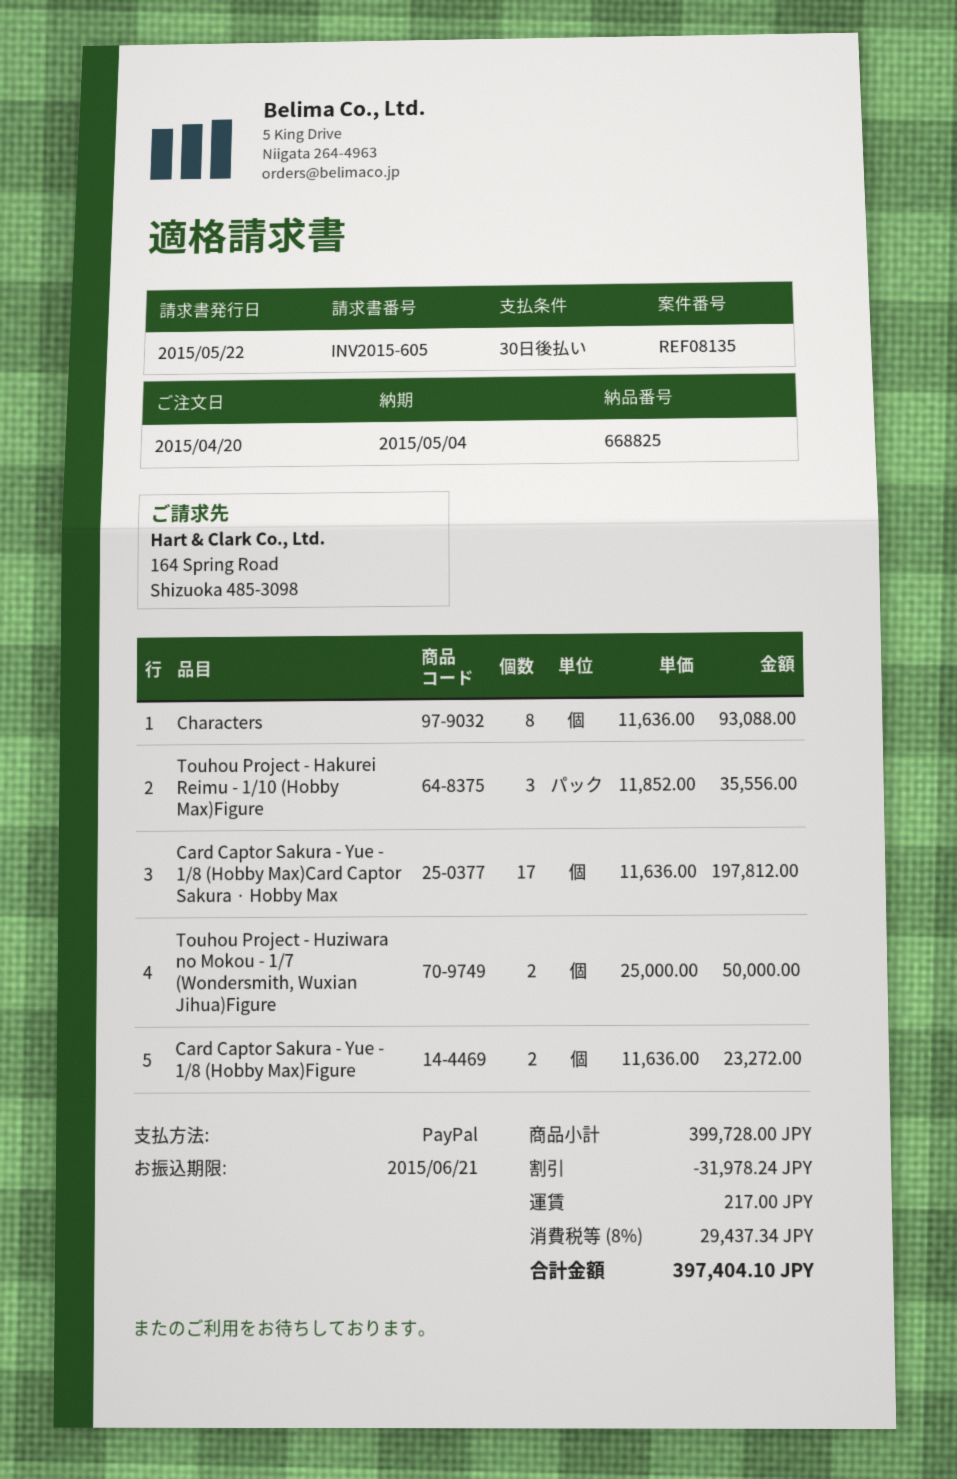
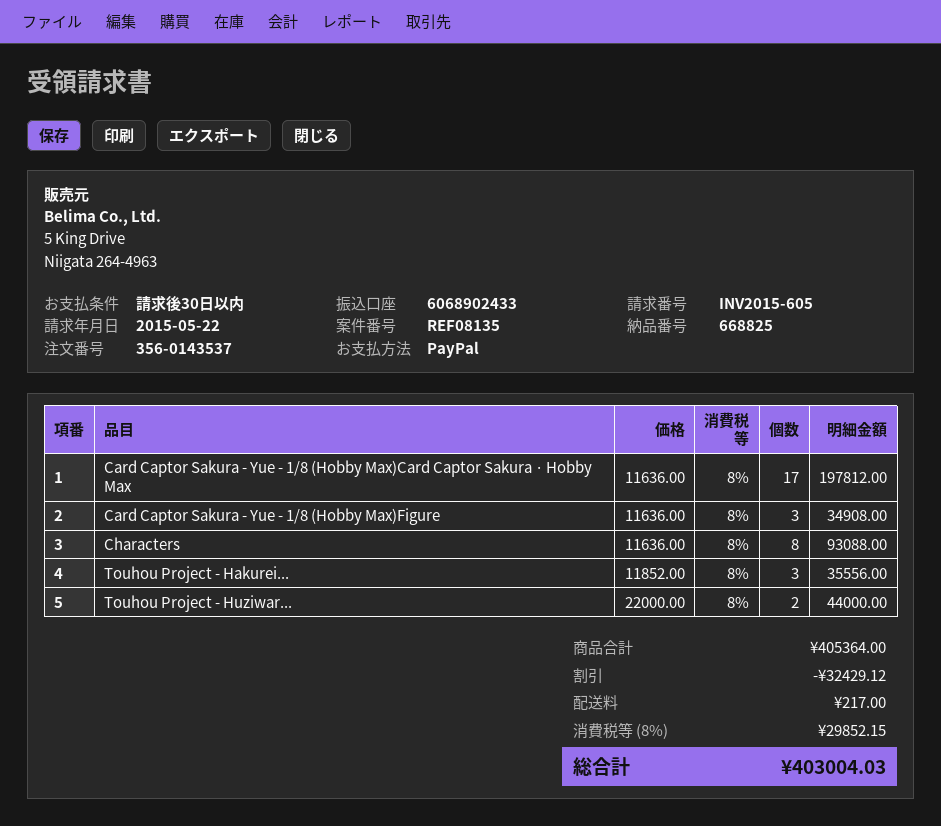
Touhou Project - Huziwara no Mokou - 1/7 (Wondersmith, Wuxian Jihua)Figure: 2 x 25000.00 = 50000.00 -> 2 x 22000.00 = 44000.00
Card Captor Sakura - Yue - 1/8 (Hobby Max)Figure: 2 x 11636.00 = 23272.00 -> 3 x 11636.00 = 34908.00
subtotal: 399728.00 -> 405364.00
discount: 31978.24 -> 32429.12
tax: 8% = 29437.34 -> 8% = 29852.15
total: 397404.10 -> 403004.03

